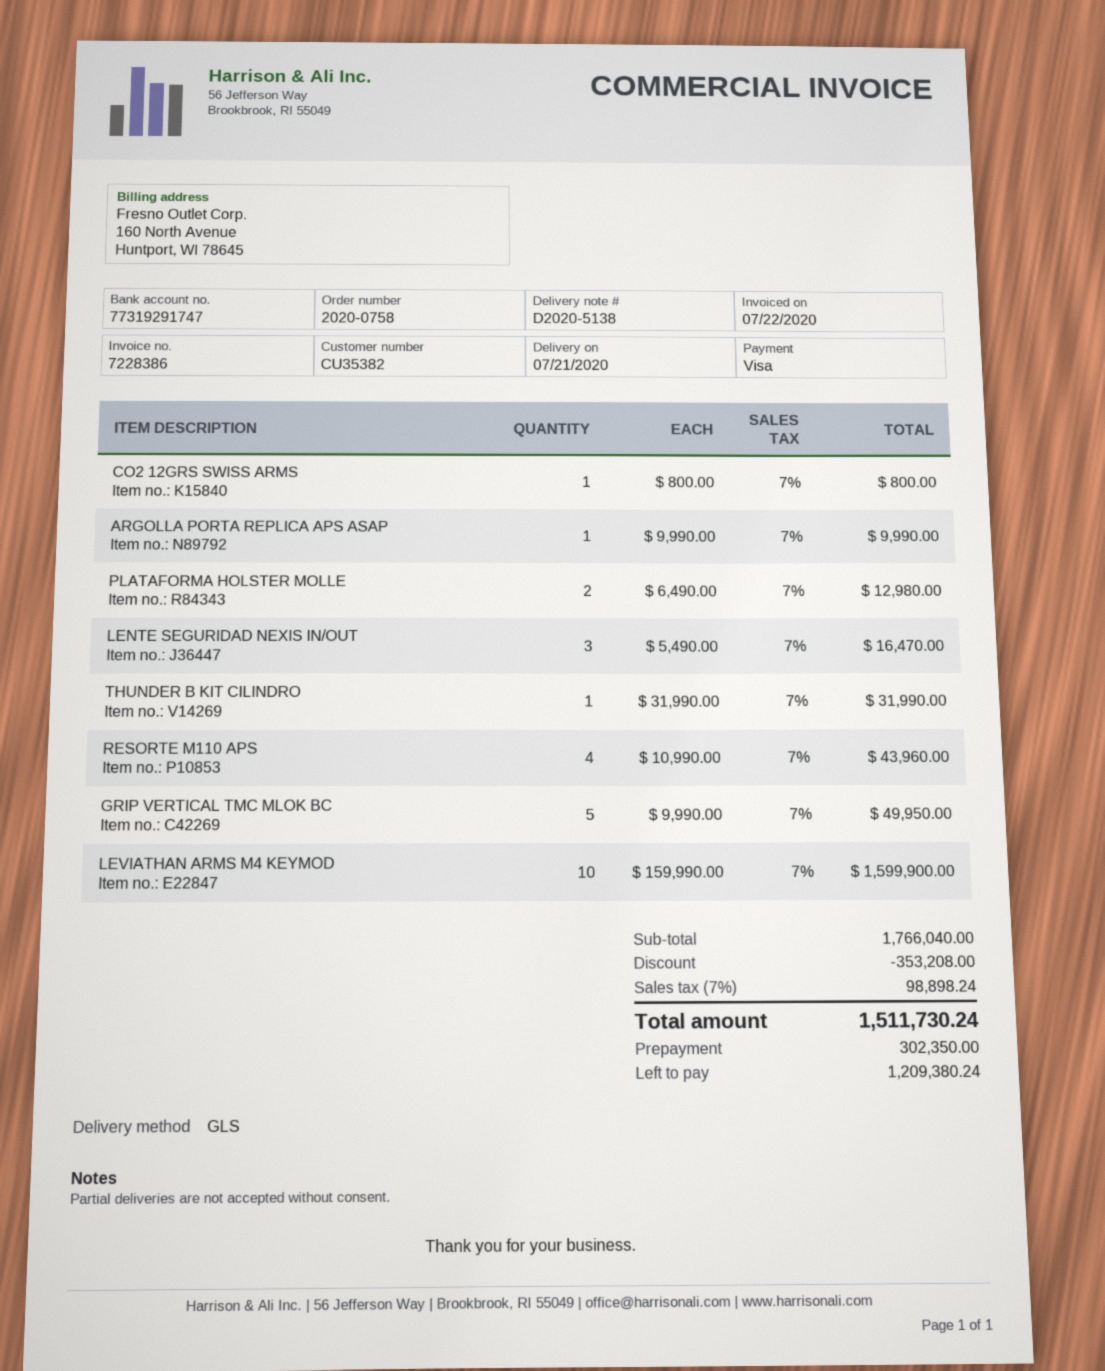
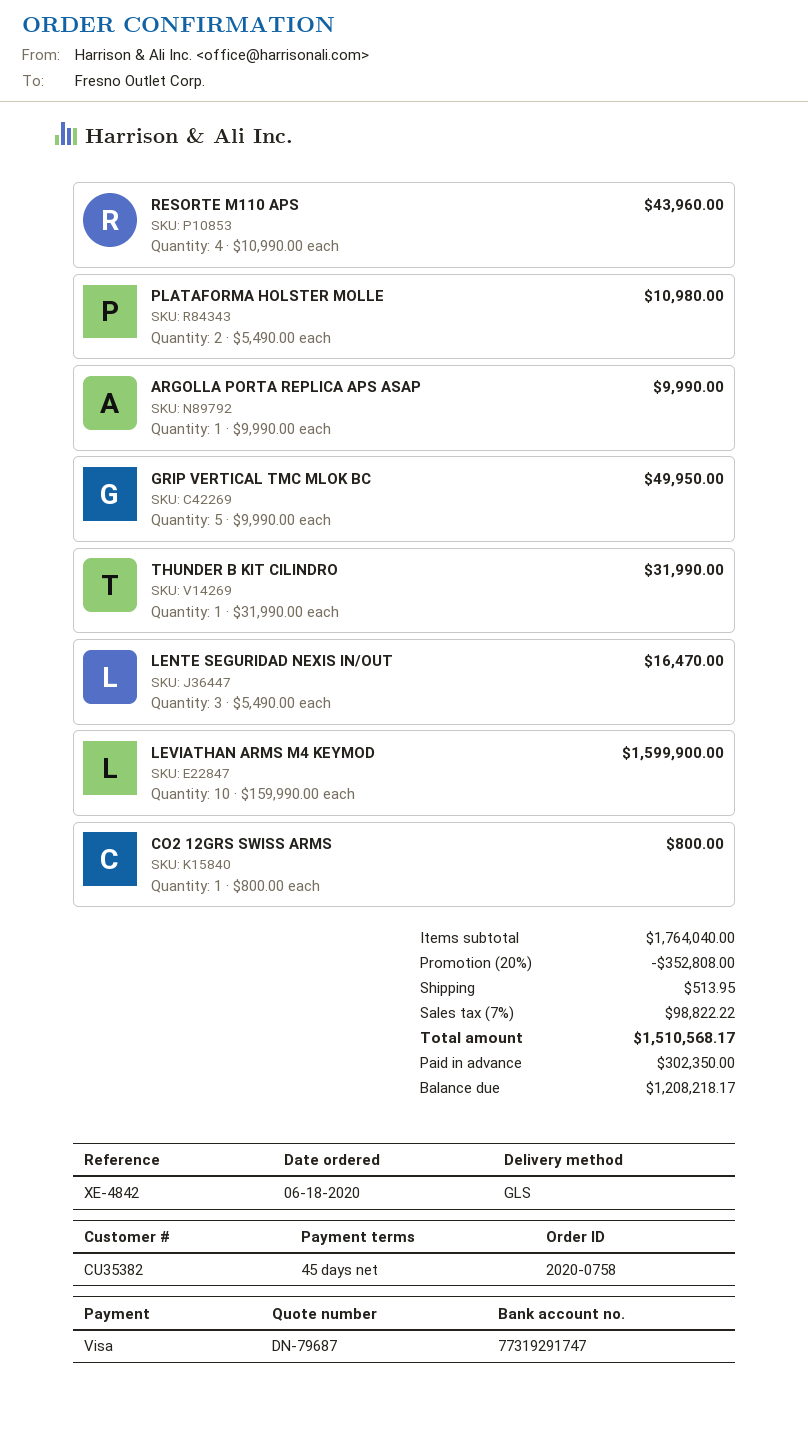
PLATAFORMA HOLSTER MOLLE: 2 x 6490.00 = 12980.00 -> 2 x 5490.00 = 10980.00
subtotal: 1766040.00 -> 1764040.00
discount: 353208.00 -> 352808.00
shipping: none -> 513.95
tax: 7% = 98898.24 -> 7% = 98822.22
total: 1511730.24 -> 1510568.17
balance: 1209380.24 -> 1208218.17

